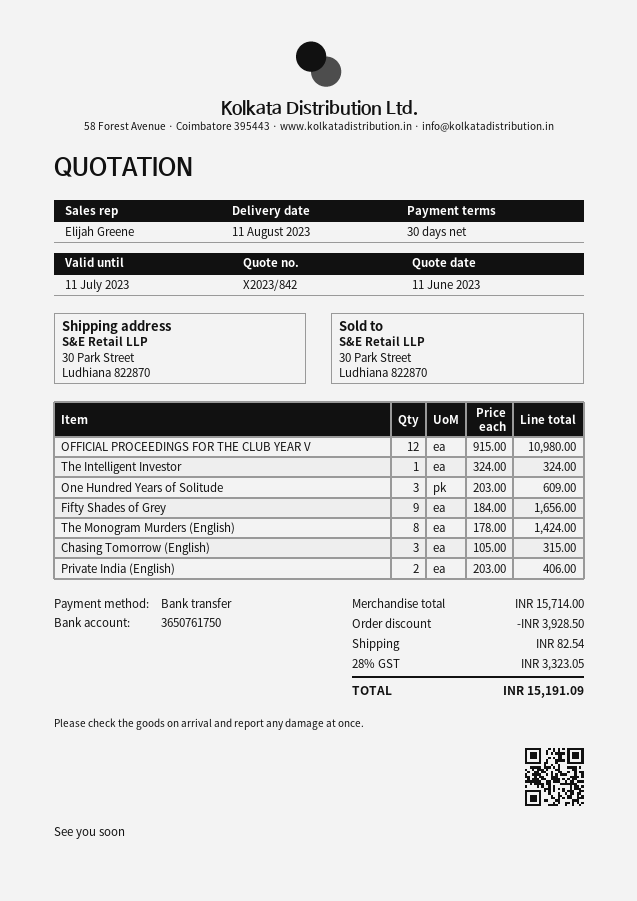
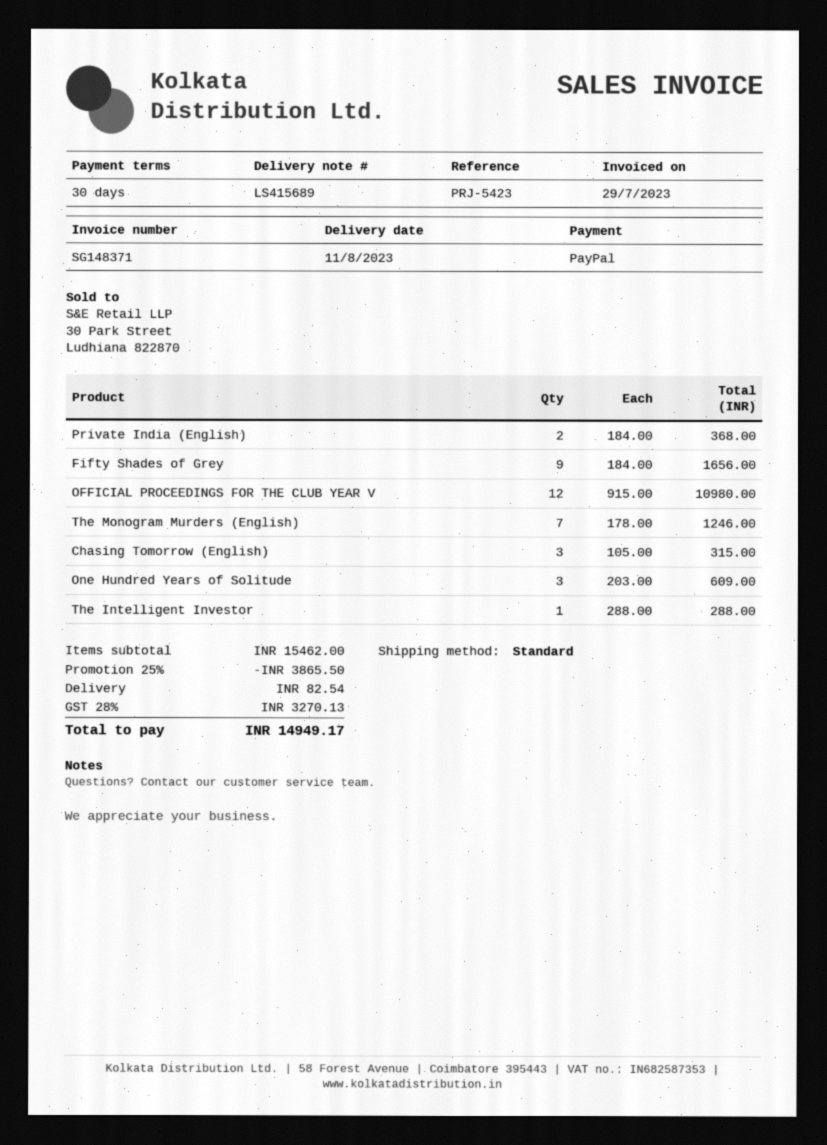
payment method: bank transfer -> PayPal
The Intelligent Investor: 1 x 324.00 = 324.00 -> 1 x 288.00 = 288.00
The Monogram Murders (English): 8 x 178.00 = 1424.00 -> 7 x 178.00 = 1246.00
Private India (English): 2 x 203.00 = 406.00 -> 2 x 184.00 = 368.00
subtotal: 15714.00 -> 15462.00
discount: 3928.50 -> 3865.50
tax: 28% = 3323.05 -> 28% = 3270.13
total: 15191.09 -> 14949.17

